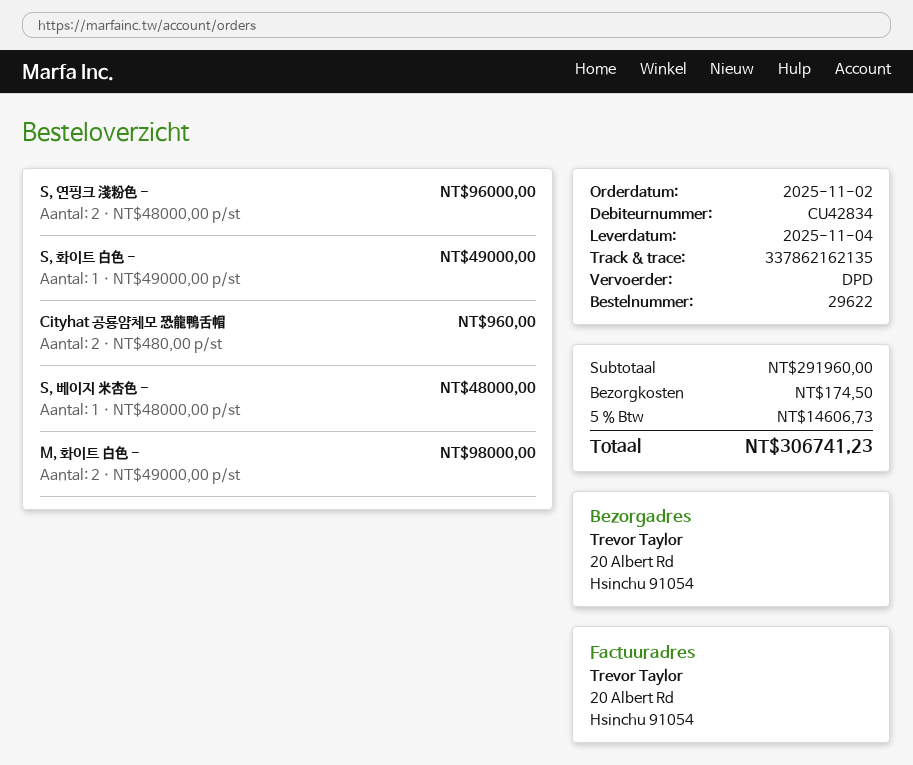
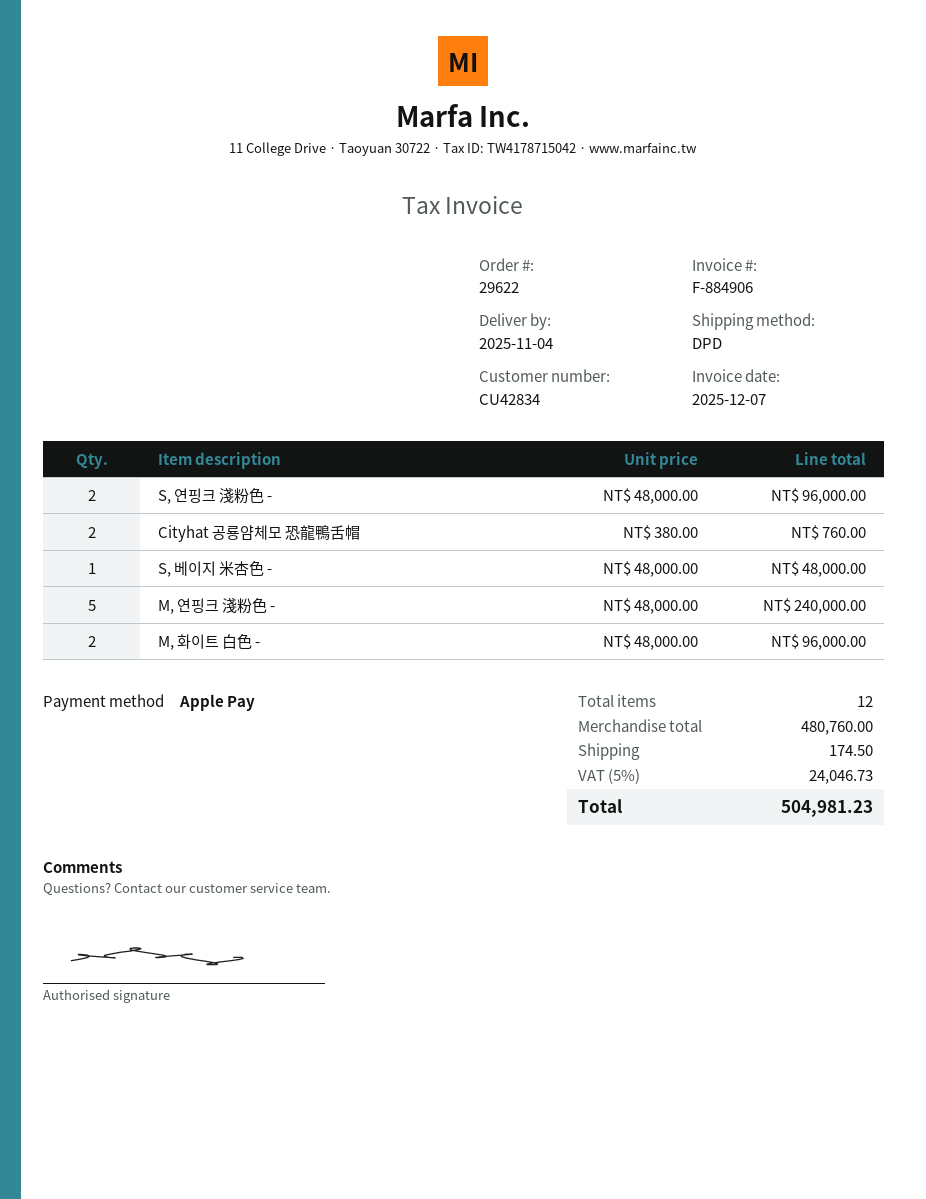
S, 화이트 白色 -: 1 x 49000.00 = 49000.00 -> none
Cityhat 공룡얌체모 恐龍鴨舌帽: 2 x 480.00 = 960.00 -> 2 x 380.00 = 760.00
M, 화이트 白色 -: 2 x 49000.00 = 98000.00 -> 2 x 48000.00 = 96000.00
M, 연핑크 淺粉色 -: none -> 5 x 48000.00 = 240000.00
subtotal: 291960.00 -> 480760.00
tax: 5% = 14606.73 -> 5% = 24046.73
total: 306741.23 -> 504981.23

